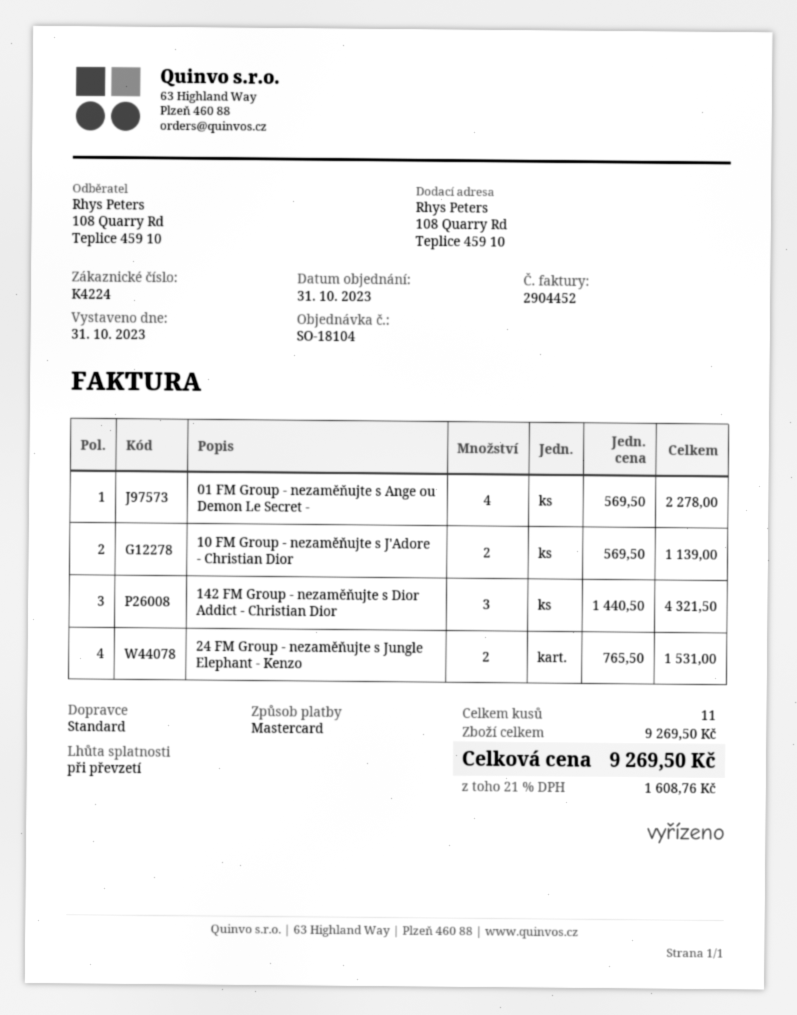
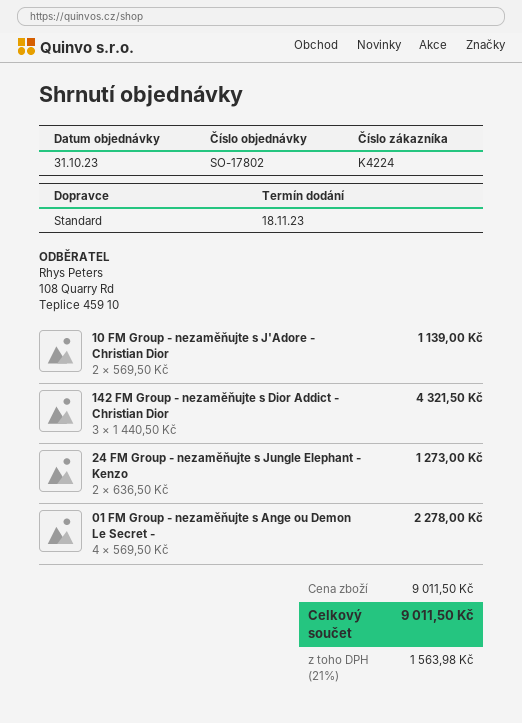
order number: SO-18104 -> SO-17802
24 FM Group - nezaměňujte s Jungle Elephant - Kenzo: 2 x 765.50 = 1531.00 -> 2 x 636.50 = 1273.00
subtotal: 9269.50 -> 9011.50
tax: 21% = 1608.76 -> 21% = 1563.98
total: 9269.50 -> 9011.50

